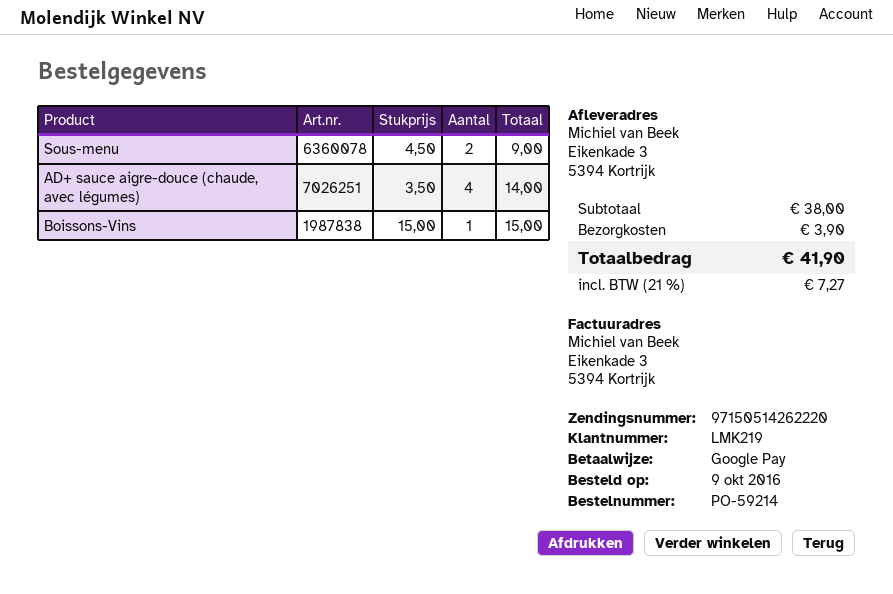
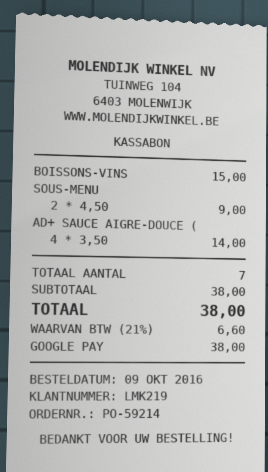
shipping: 3.90 -> none
tax: 21% = 7.27 -> 21% = 6.60
total: 41.90 -> 38.00

